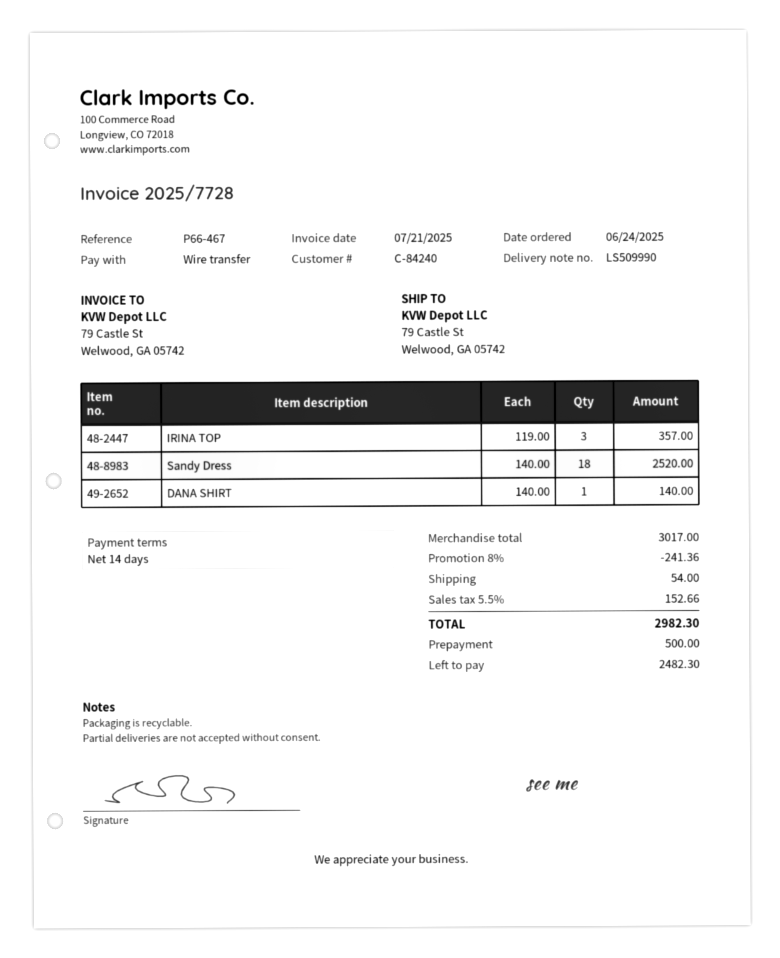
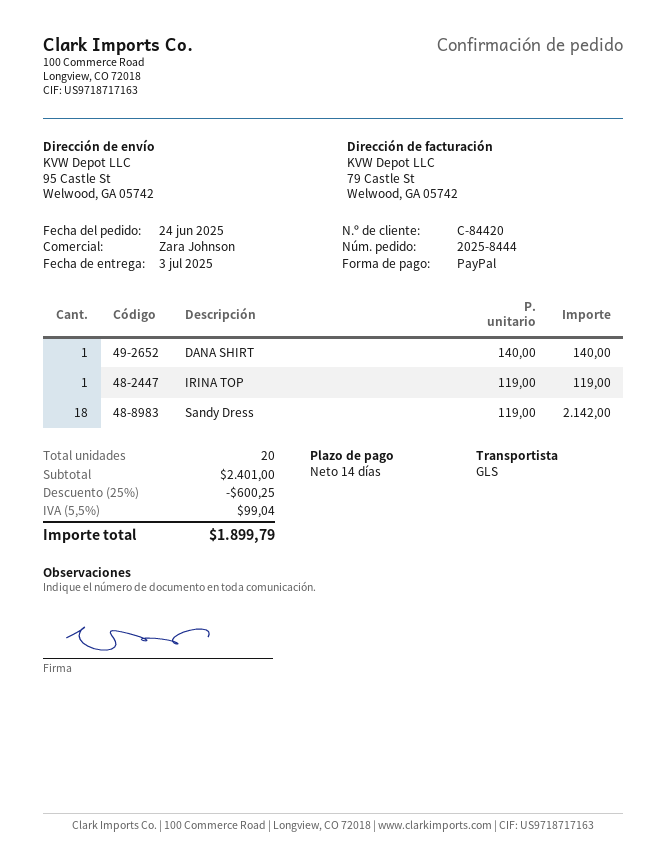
customer number: C-84240 -> C-84420
payment method: bank transfer -> PayPal
ship to: 79 Castle St, Welwood, GA 05742 -> 95 Castle St, Welwood, GA 05742
IRINA TOP: 3 x 119.00 = 357.00 -> 1 x 119.00 = 119.00
Sandy Dress: 18 x 140.00 = 2520.00 -> 18 x 119.00 = 2142.00
subtotal: 3017.00 -> 2401.00
discount: 8% = 241.36 -> 25% = 600.25
shipping: 54.00 -> none
tax: 5.5% = 152.66 -> 5.5% = 99.04
total: 2982.30 -> 1899.79

